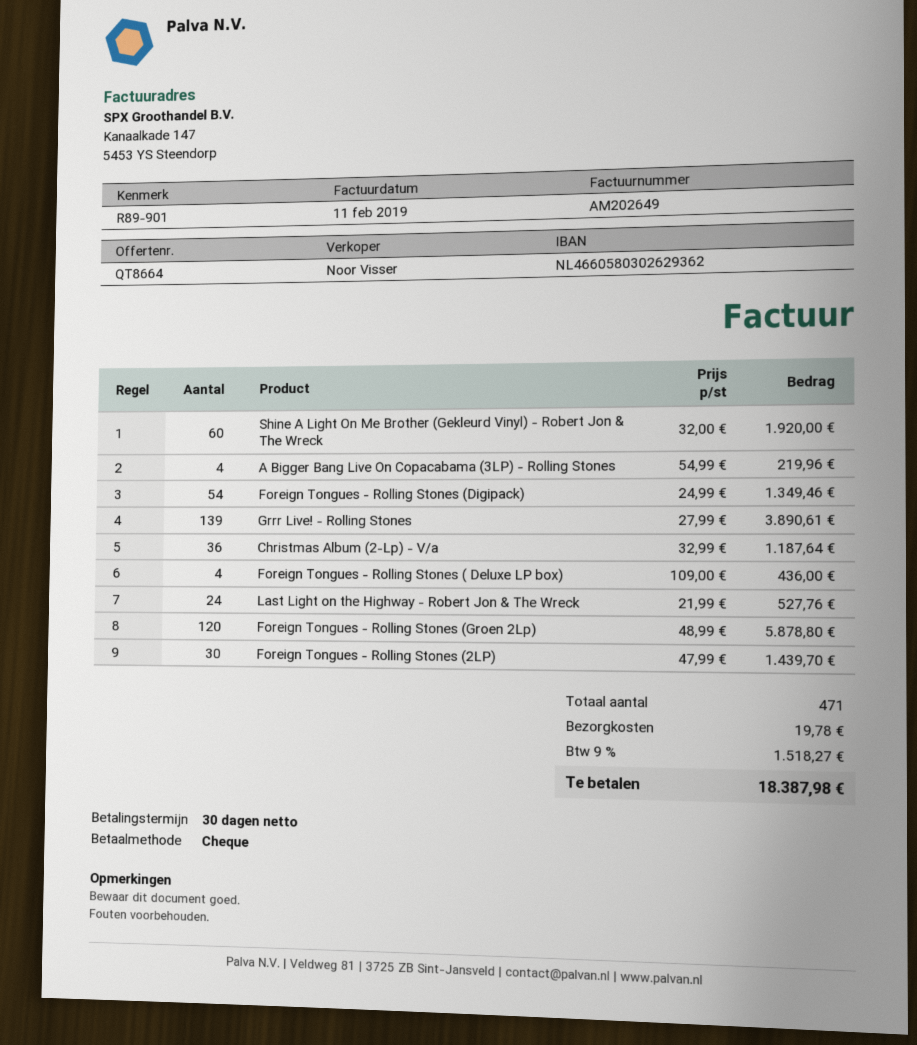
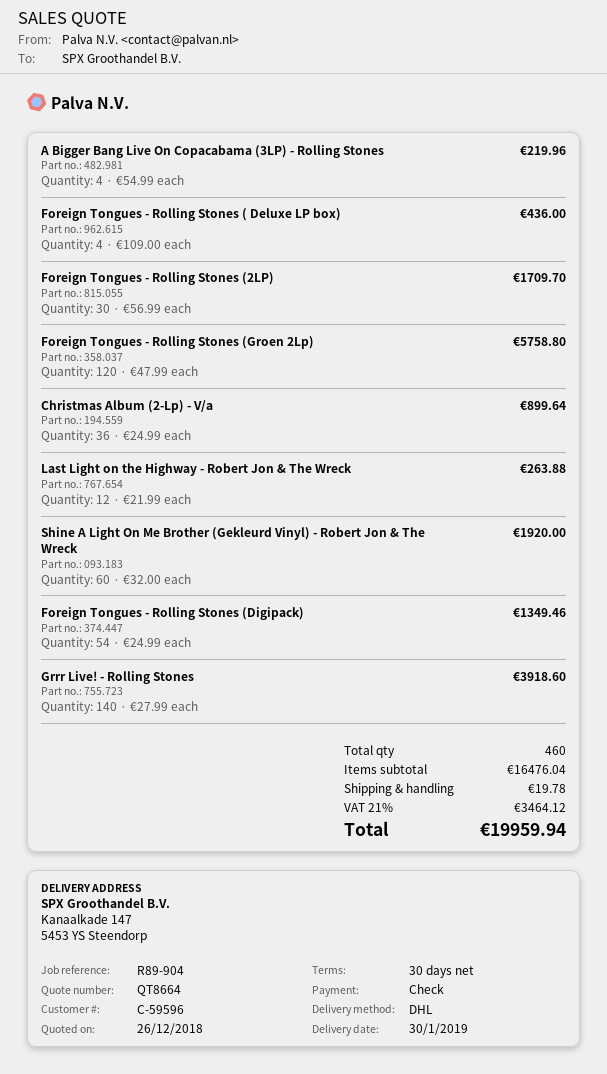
reference: R89-901 -> R89-904
Grrr Live! - Rolling Stones: 139 x 27.99 = 3890.61 -> 140 x 27.99 = 3918.60
Christmas Album (2-Lp) - V/a: 36 x 32.99 = 1187.64 -> 36 x 24.99 = 899.64
Last Light on the Highway - Robert Jon & The Wreck: 24 x 21.99 = 527.76 -> 12 x 21.99 = 263.88
Foreign Tongues - Rolling Stones (Groen 2Lp): 120 x 48.99 = 5878.80 -> 120 x 47.99 = 5758.80
Foreign Tongues - Rolling Stones (2LP): 30 x 47.99 = 1439.70 -> 30 x 56.99 = 1709.70
total quantity: 471 -> 460
tax: 9% = 1518.27 -> 21% = 3464.12
total: 18387.98 -> 19959.94

